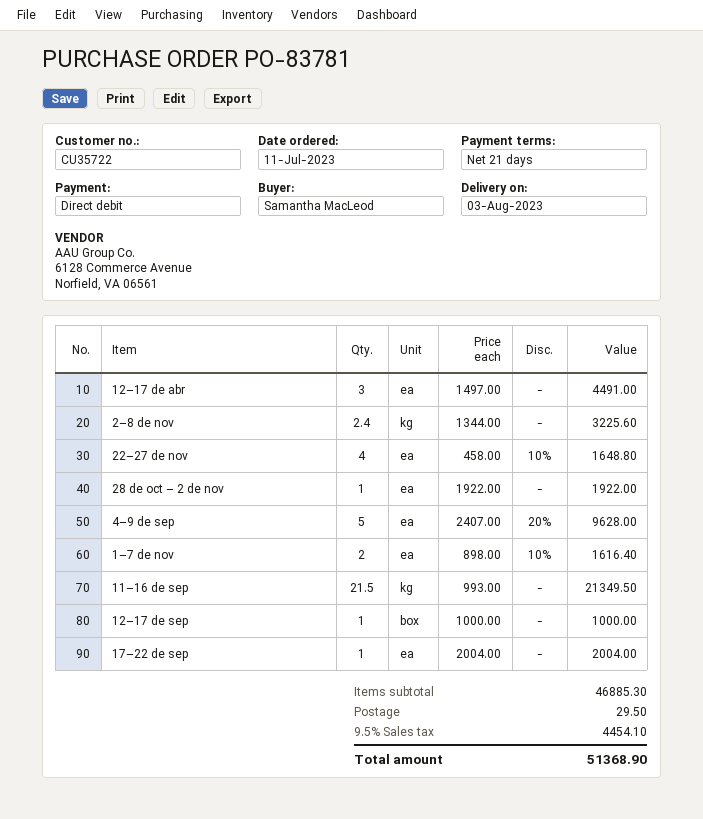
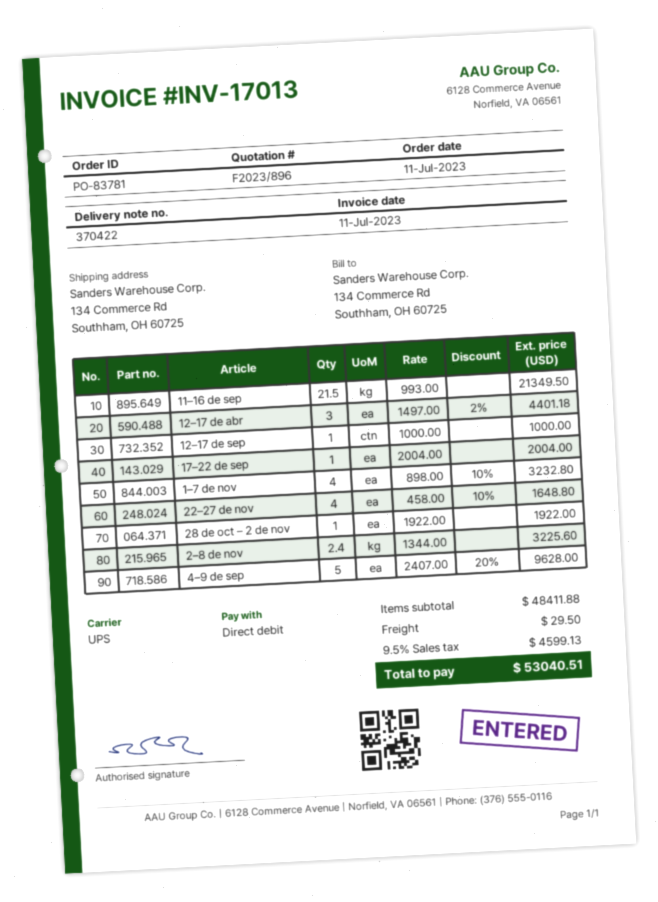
12–17 de abr: 3 x 1497.00 = 4491.00 -> 3 x 1497.00 - 2% = 4401.18
1–7 de nov: 2 x 898.00 - 10% = 1616.40 -> 4 x 898.00 - 10% = 3232.80
subtotal: 46885.30 -> 48411.88
tax: 9.5% = 4454.10 -> 9.5% = 4599.13
total: 51368.90 -> 53040.51

